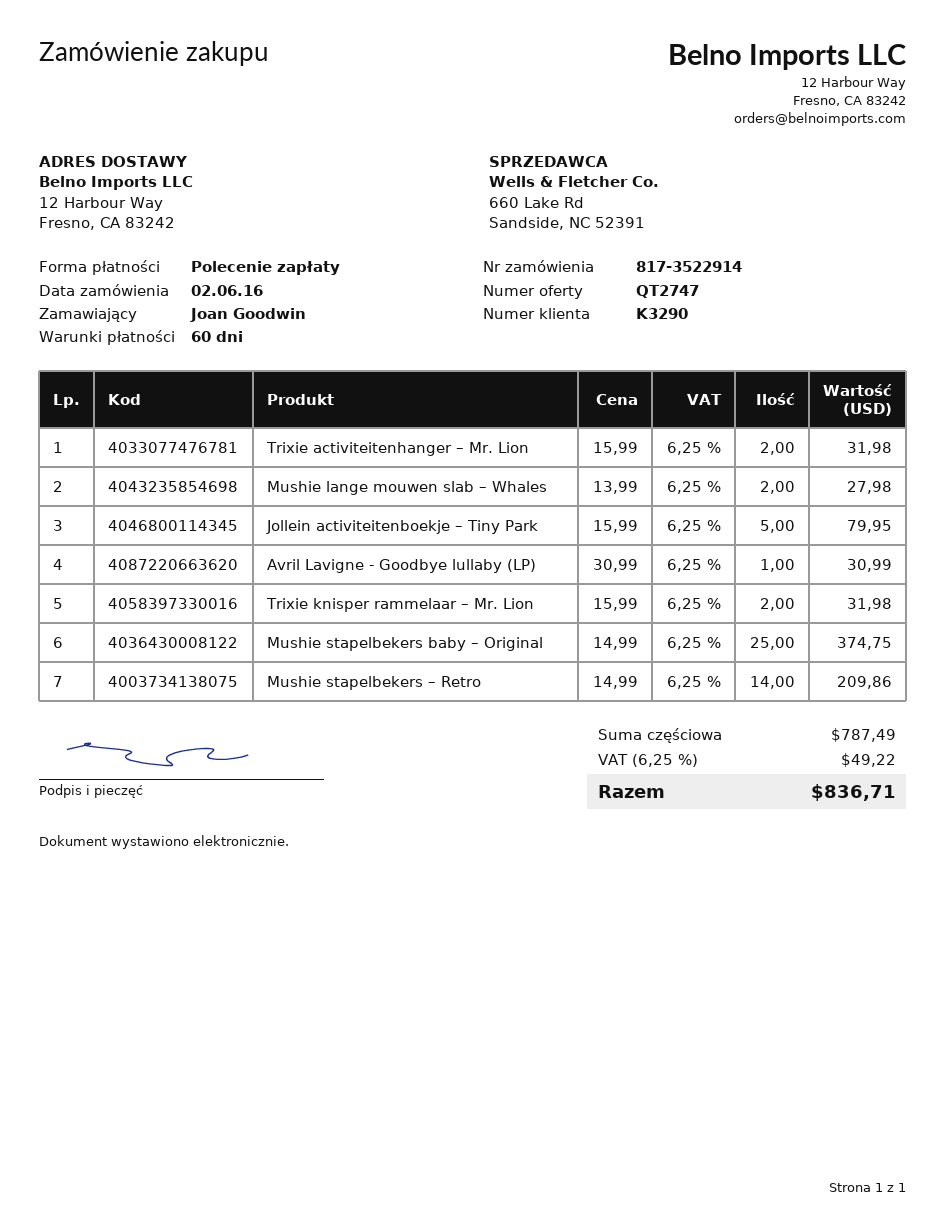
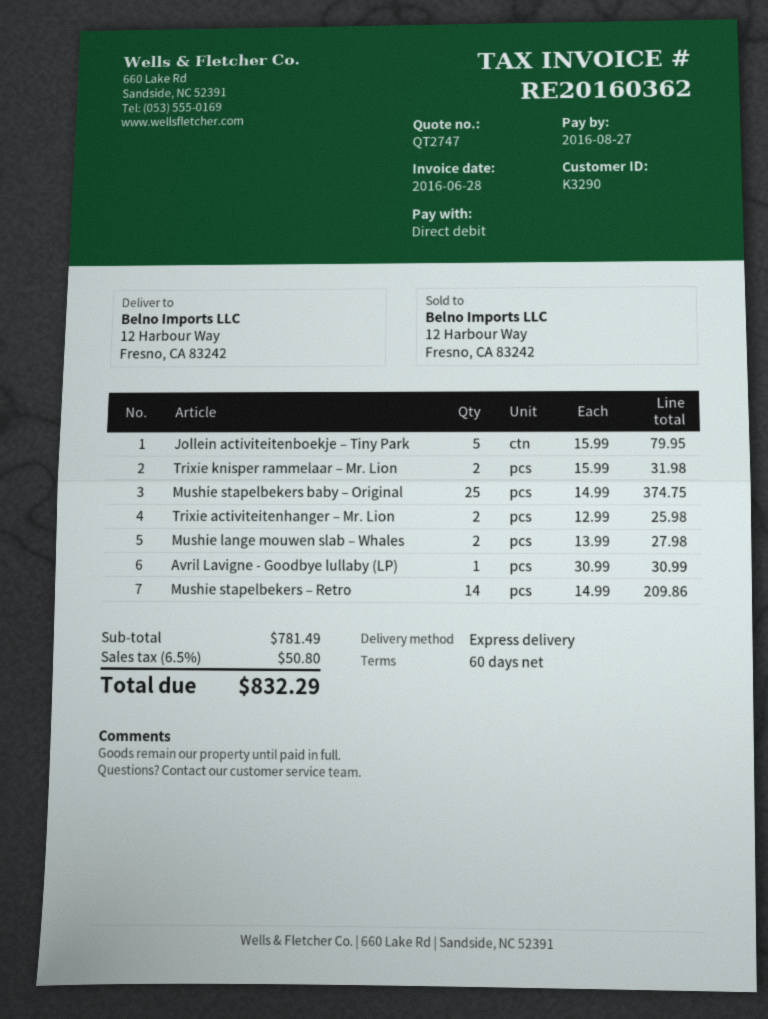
Trixie activiteitenhanger – Mr. Lion: 2 x 15.99 = 31.98 -> 2 x 12.99 = 25.98
subtotal: 787.49 -> 781.49
tax: 6.25% = 49.22 -> 6.5% = 50.80
total: 836.71 -> 832.29

